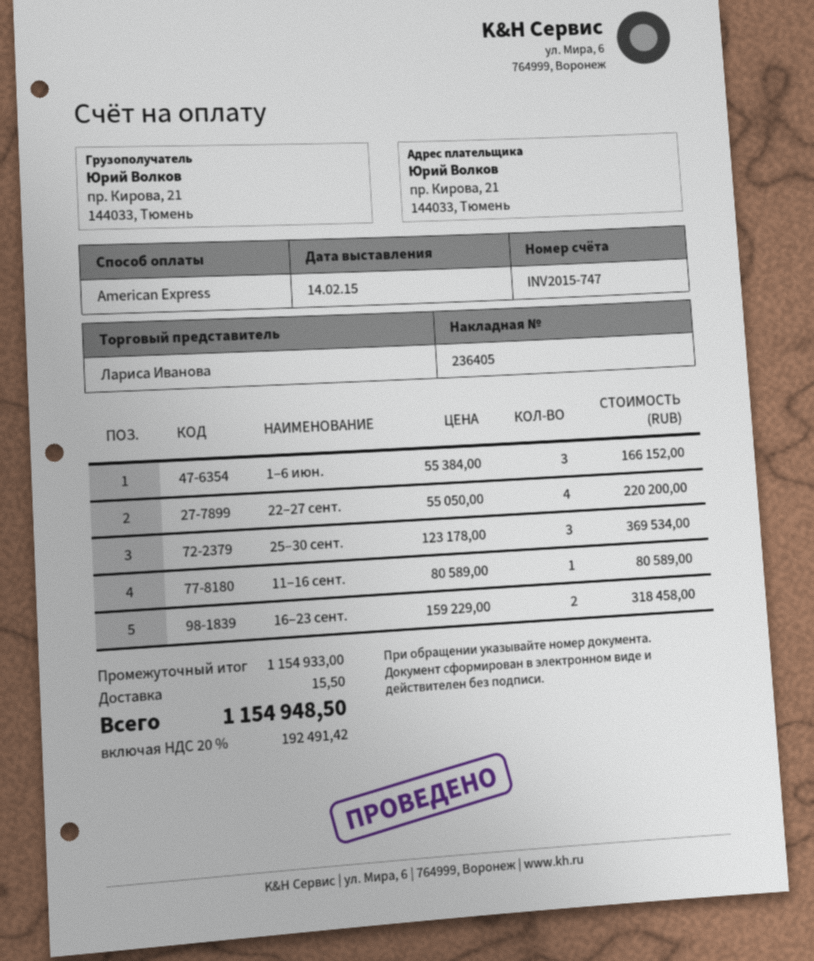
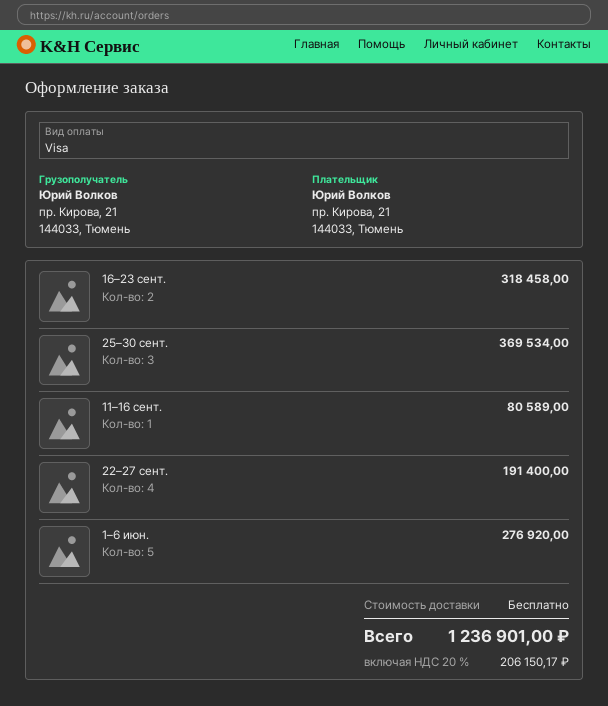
payment method: American Express -> Visa
1–6 июн.: 3 for 166152.00 -> 5 for 276920.00
22–27 сент.: 4 for 220200.00 -> 4 for 191400.00
shipping: 15.50 -> 0.00
tax: 20% = 192491.42 -> 20% = 206150.17
total: 1154948.50 -> 1236901.00

